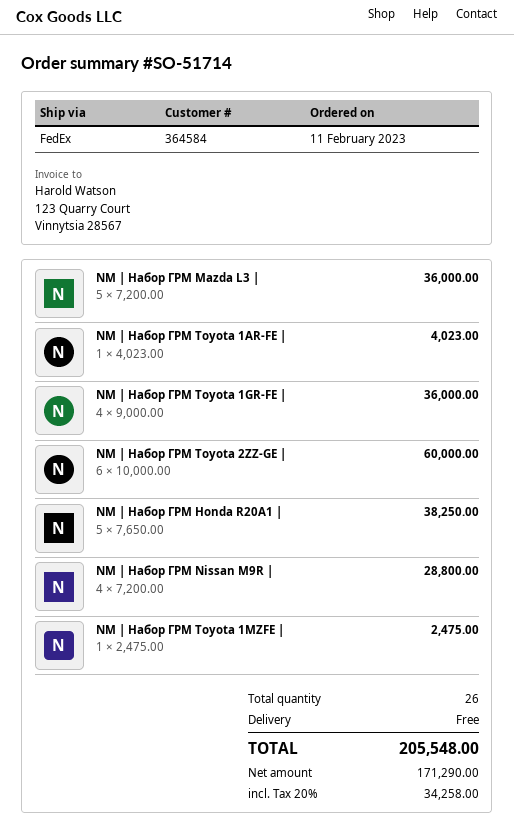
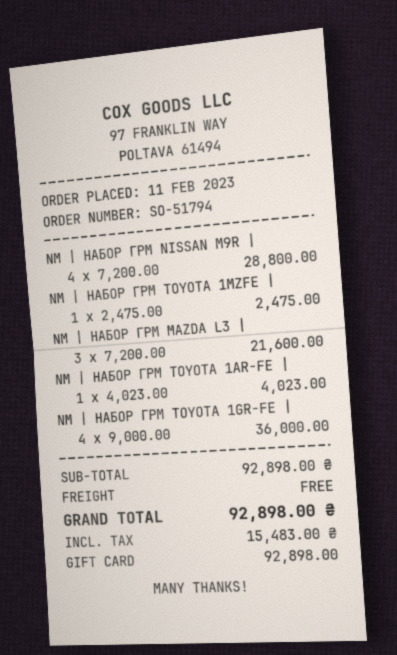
order number: SO-51714 -> SO-51794
NM | Набор ГРМ Mazda L3 |: 5 x 7200.00 = 36000.00 -> 3 x 7200.00 = 21600.00
NM | Набор ГРМ Toyota 2ZZ-GE |: 6 x 10000.00 = 60000.00 -> none
NM | Набор ГРМ Honda R20A1 |: 5 x 7650.00 = 38250.00 -> none
tax: 34258.00 -> 15483.00
total: 205548.00 -> 92898.00

